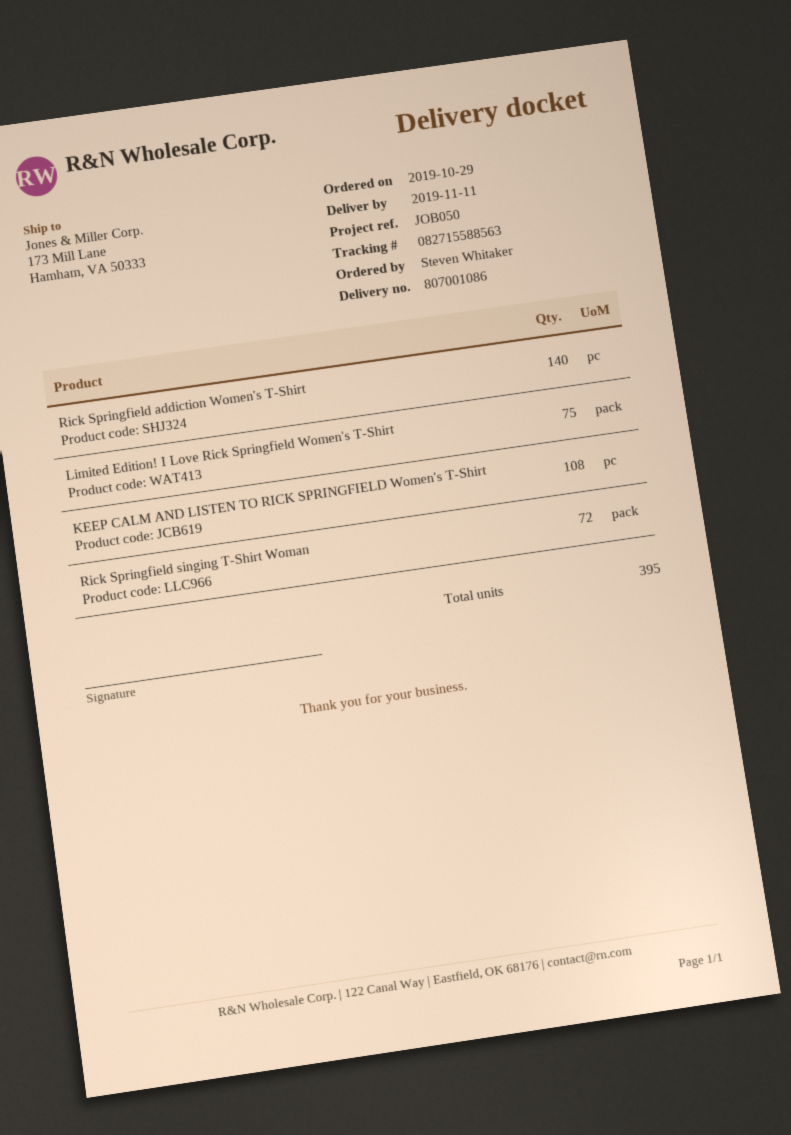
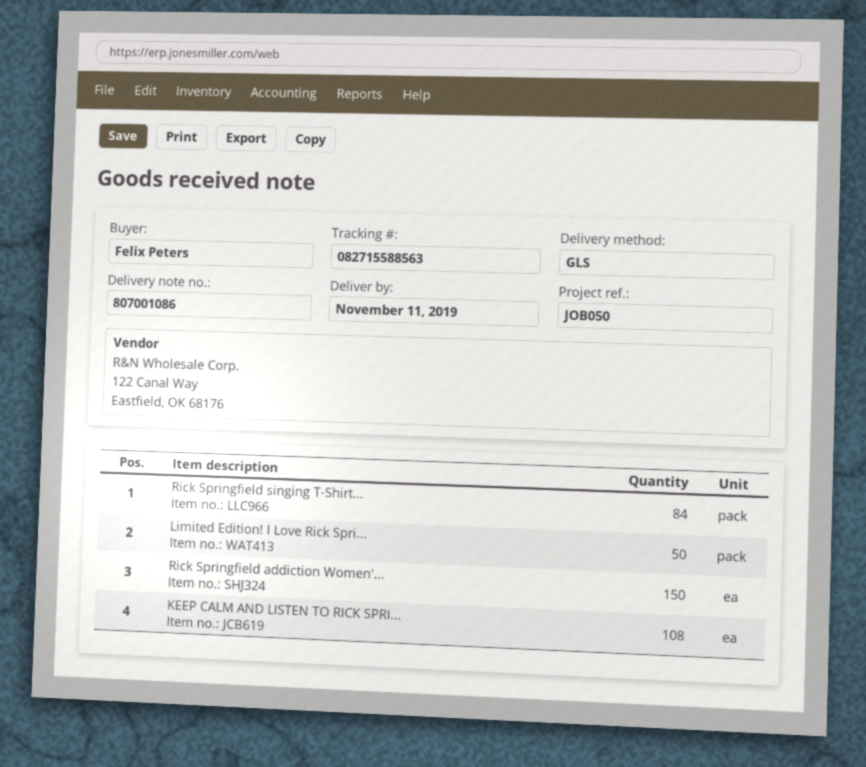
ordered by: Steven Whitaker -> Felix Peters
Rick Springfield addiction Women's T-Shirt: 140 -> 150
Limited Edition! I Love Rick Springfield Women's T-Shirt: 75 -> 50
Rick Springfield singing T-Shirt Woman: 72 -> 84

